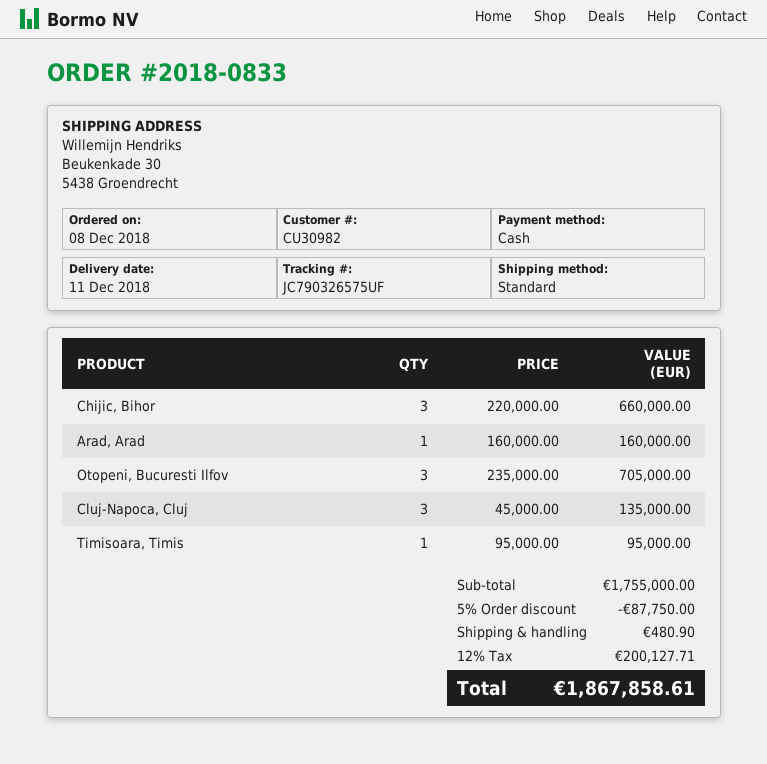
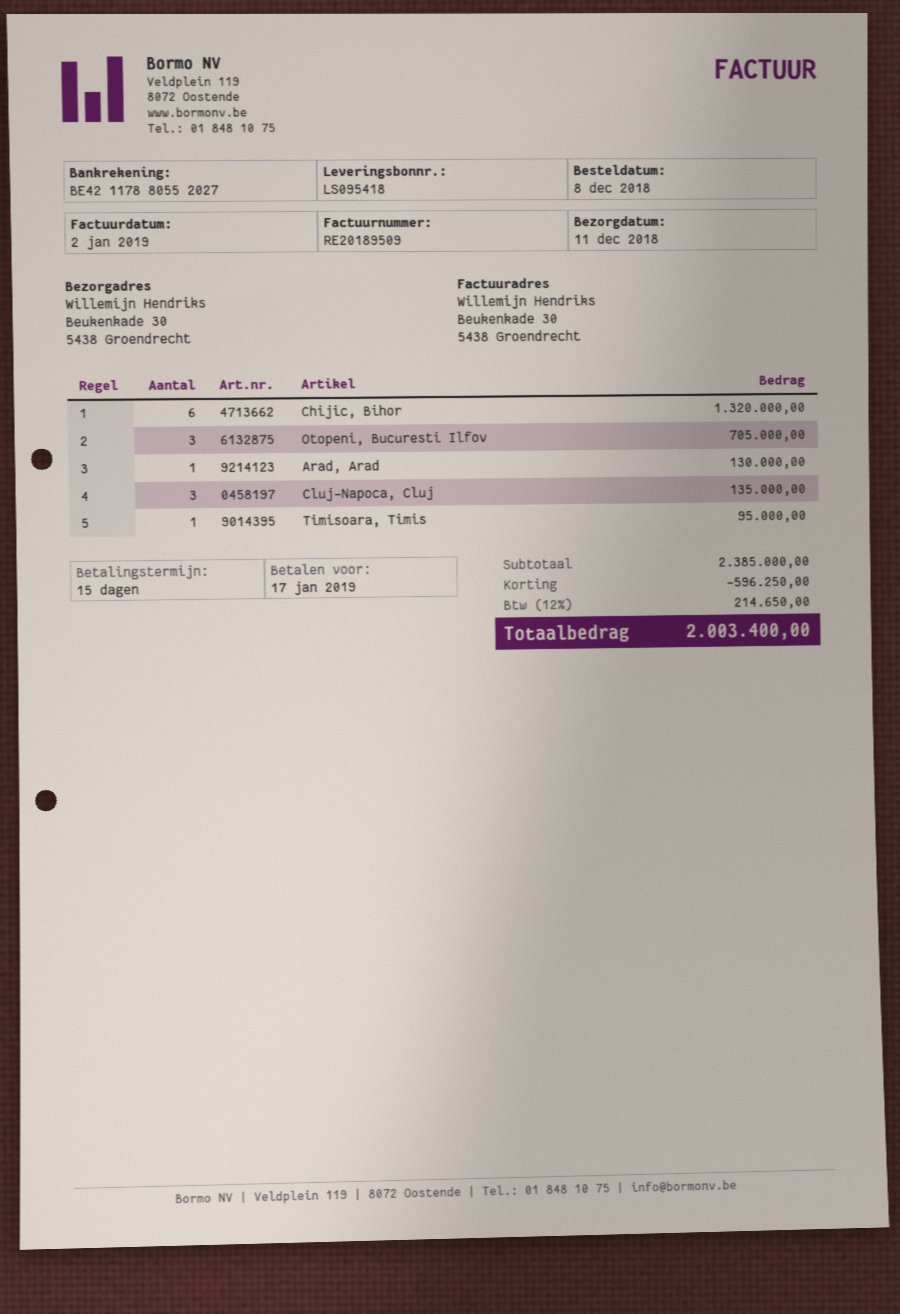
Chijic, Bihor: 3 for 660000.00 -> 6 for 1320000.00
Arad, Arad: 1 for 160000.00 -> 1 for 130000.00
subtotal: 1755000.00 -> 2385000.00
discount: 87750.00 -> 596250.00
shipping: 480.90 -> none
tax: 12% = 200127.71 -> 12% = 214650.00
total: 1867858.61 -> 2003400.00

